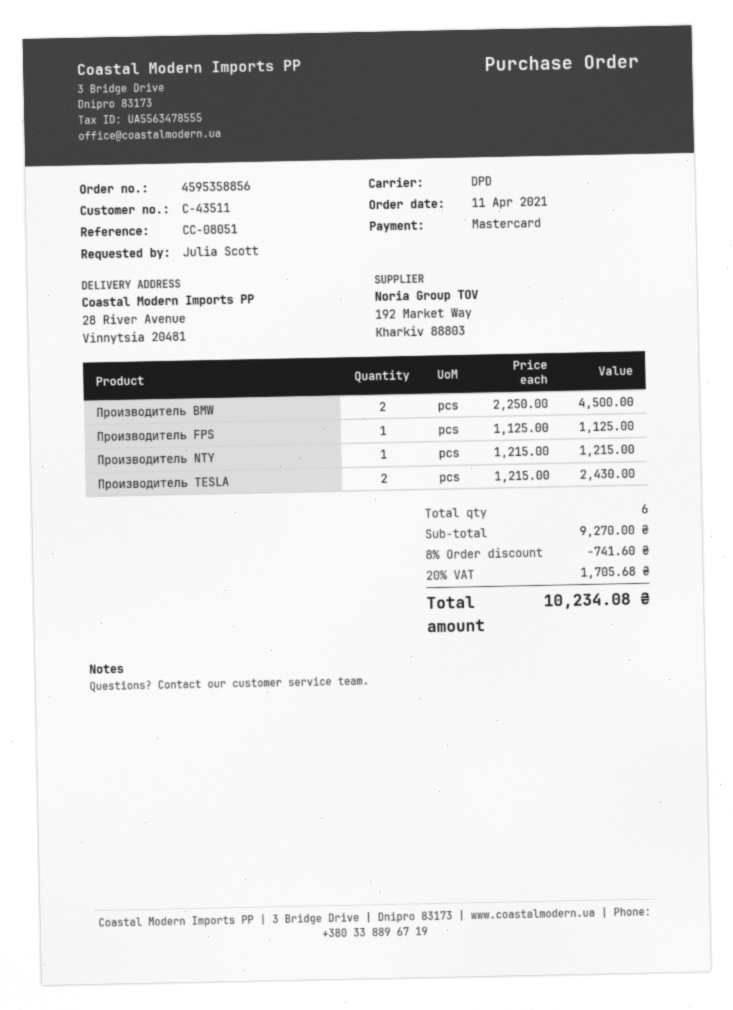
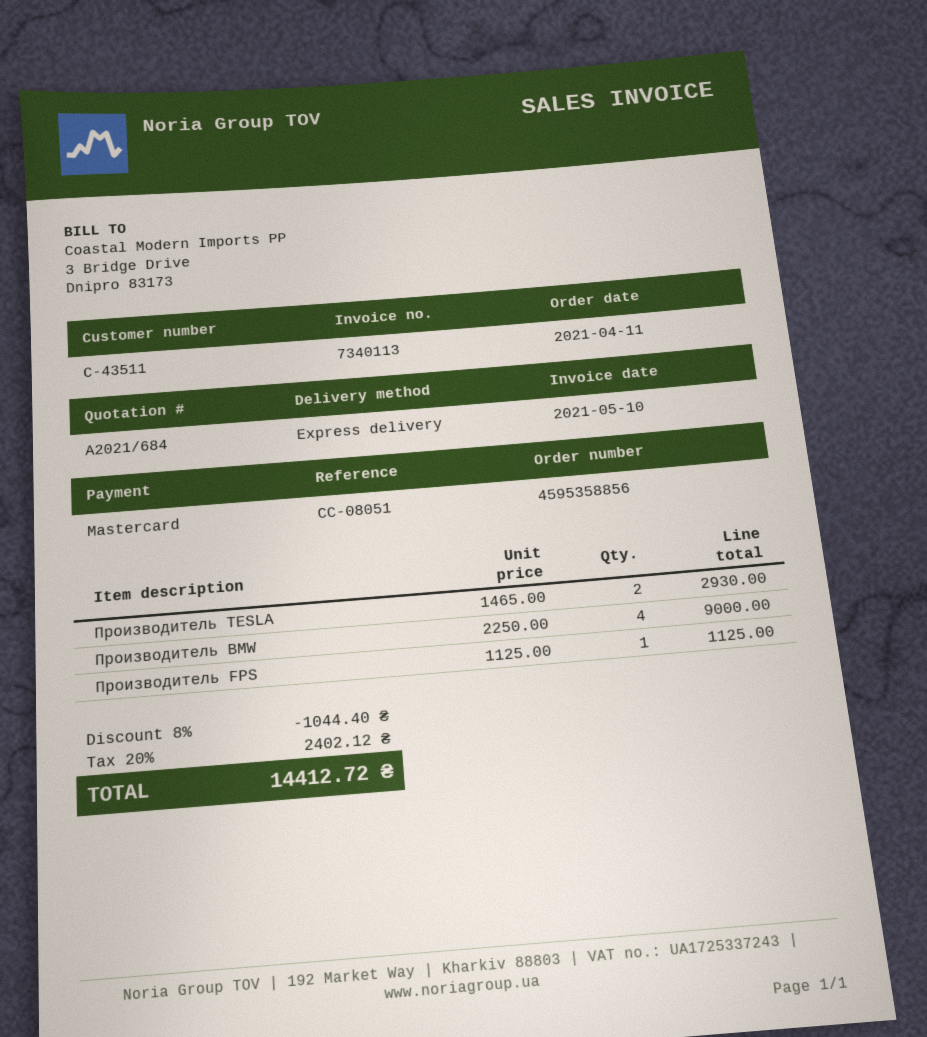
shipping method: DPD -> express
Производитель BMW: 2 x 2250.00 = 4500.00 -> 4 x 2250.00 = 9000.00
Производитель NTY: 1 x 1215.00 = 1215.00 -> none
Производитель TESLA: 2 x 1215.00 = 2430.00 -> 2 x 1465.00 = 2930.00
discount: 8% = 741.60 -> 8% = 1044.40
tax: 20% = 1705.68 -> 20% = 2402.12
total: 10234.08 -> 14412.72

